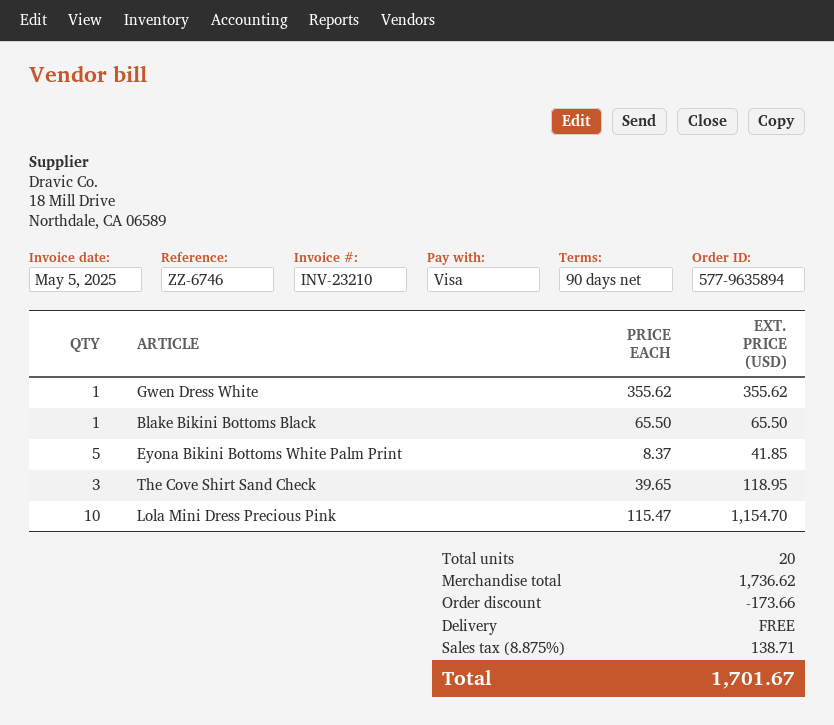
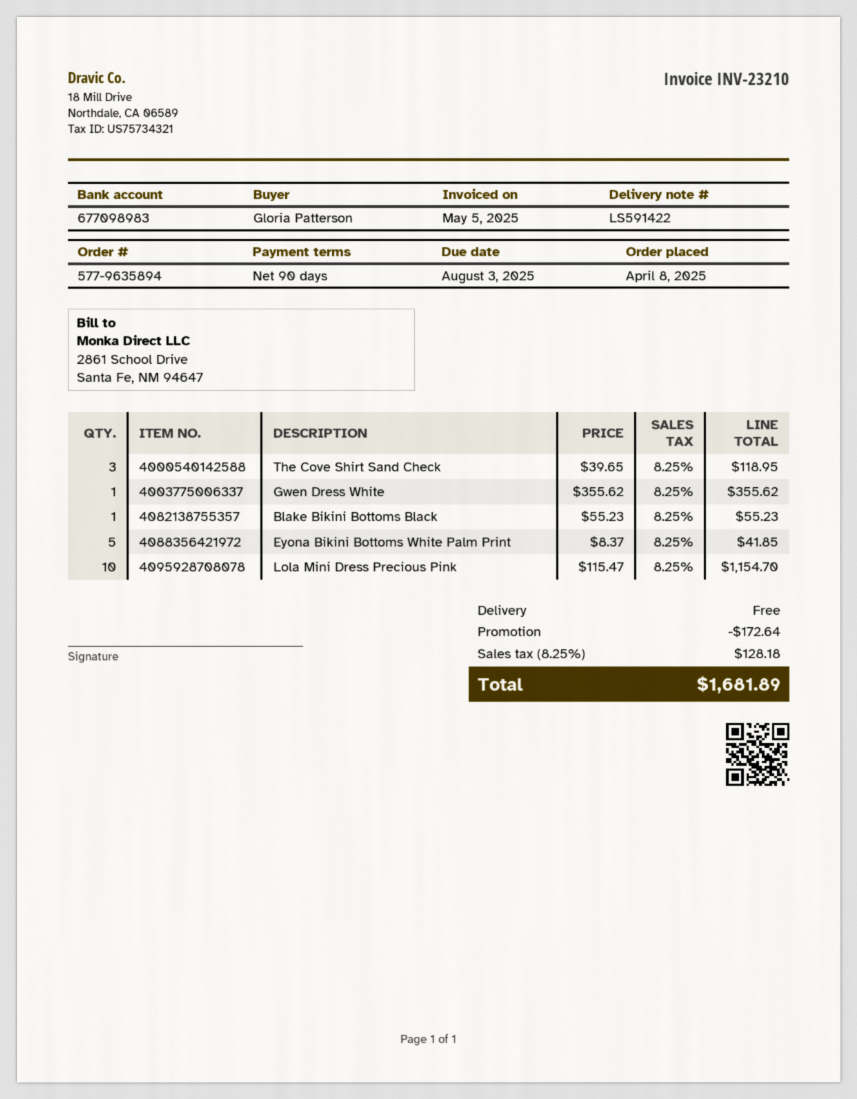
Blake Bikini Bottoms Black: 1 x 65.50 = 65.50 -> 1 x 55.23 = 55.23
discount: 173.66 -> 172.64
tax: 8.875% = 138.71 -> 8.25% = 128.18
total: 1701.67 -> 1681.89

